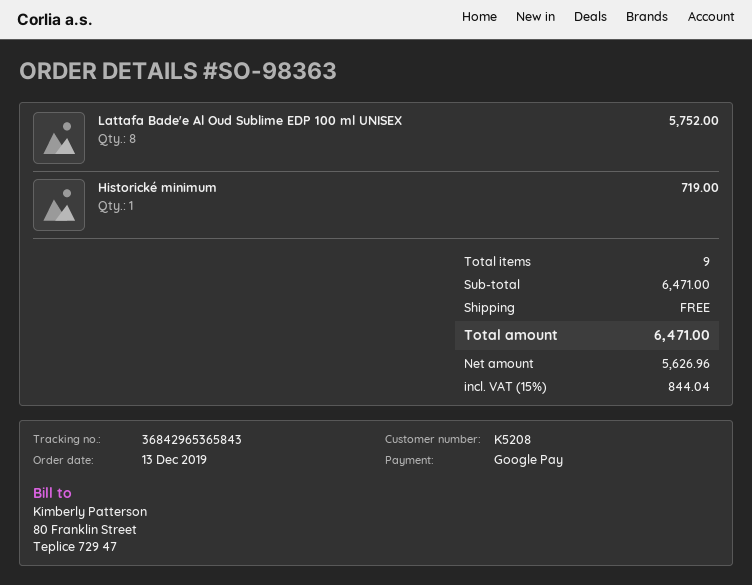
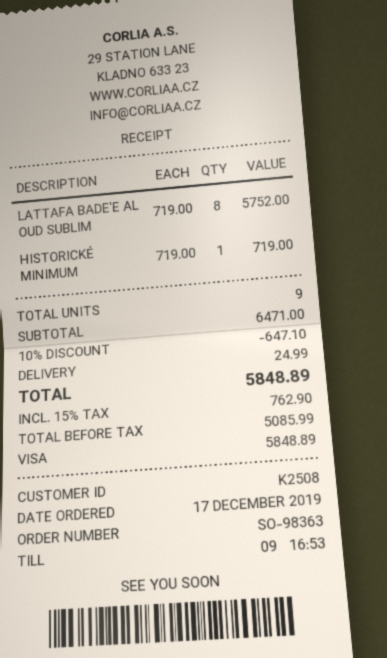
order date: 2019-12-13 -> 2019-12-17
customer number: K5208 -> K2508
payment method: Google Pay -> Visa
discount: none -> 10% = 647.10
shipping: 0.00 -> 24.99
net: 5626.96 -> 5085.99
tax: 15% = 844.04 -> 15% = 762.90
total: 6471.00 -> 5848.89

